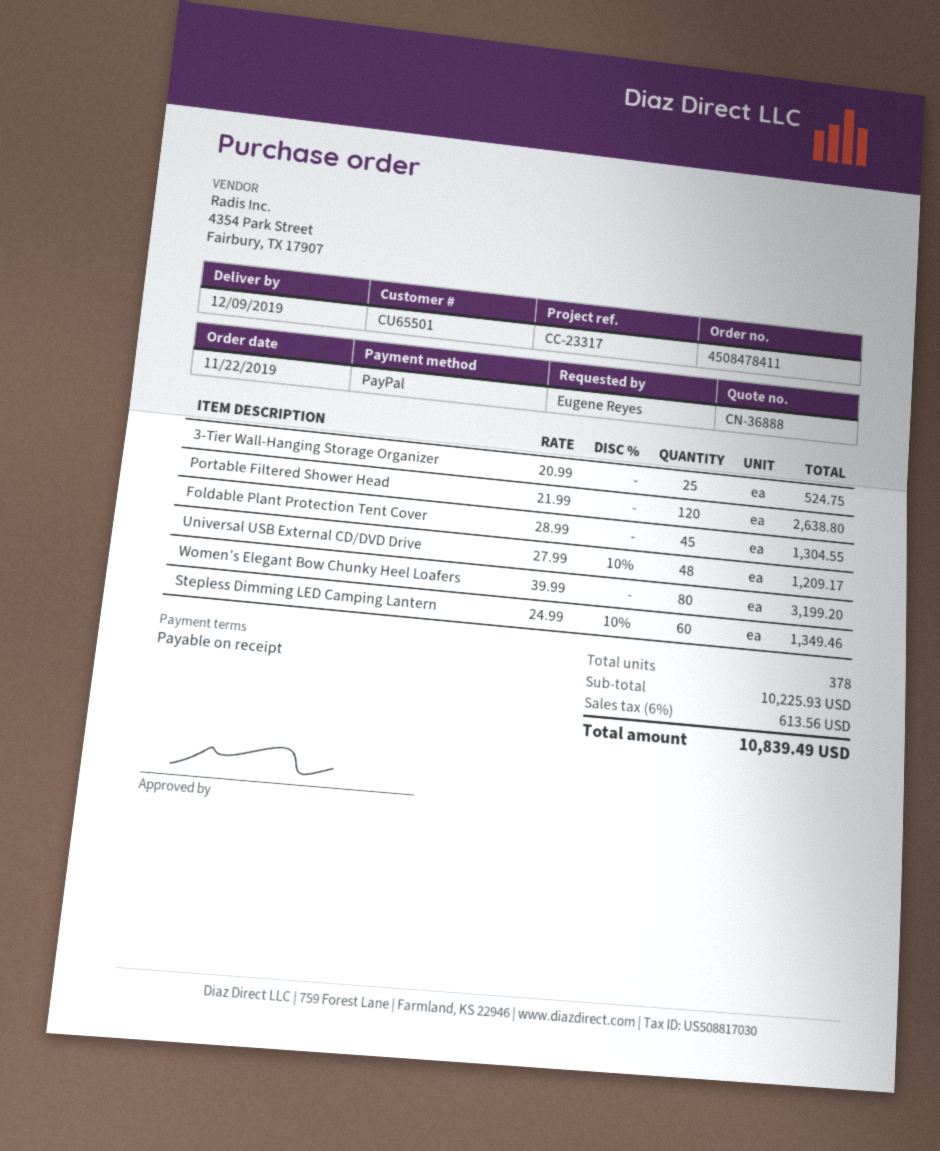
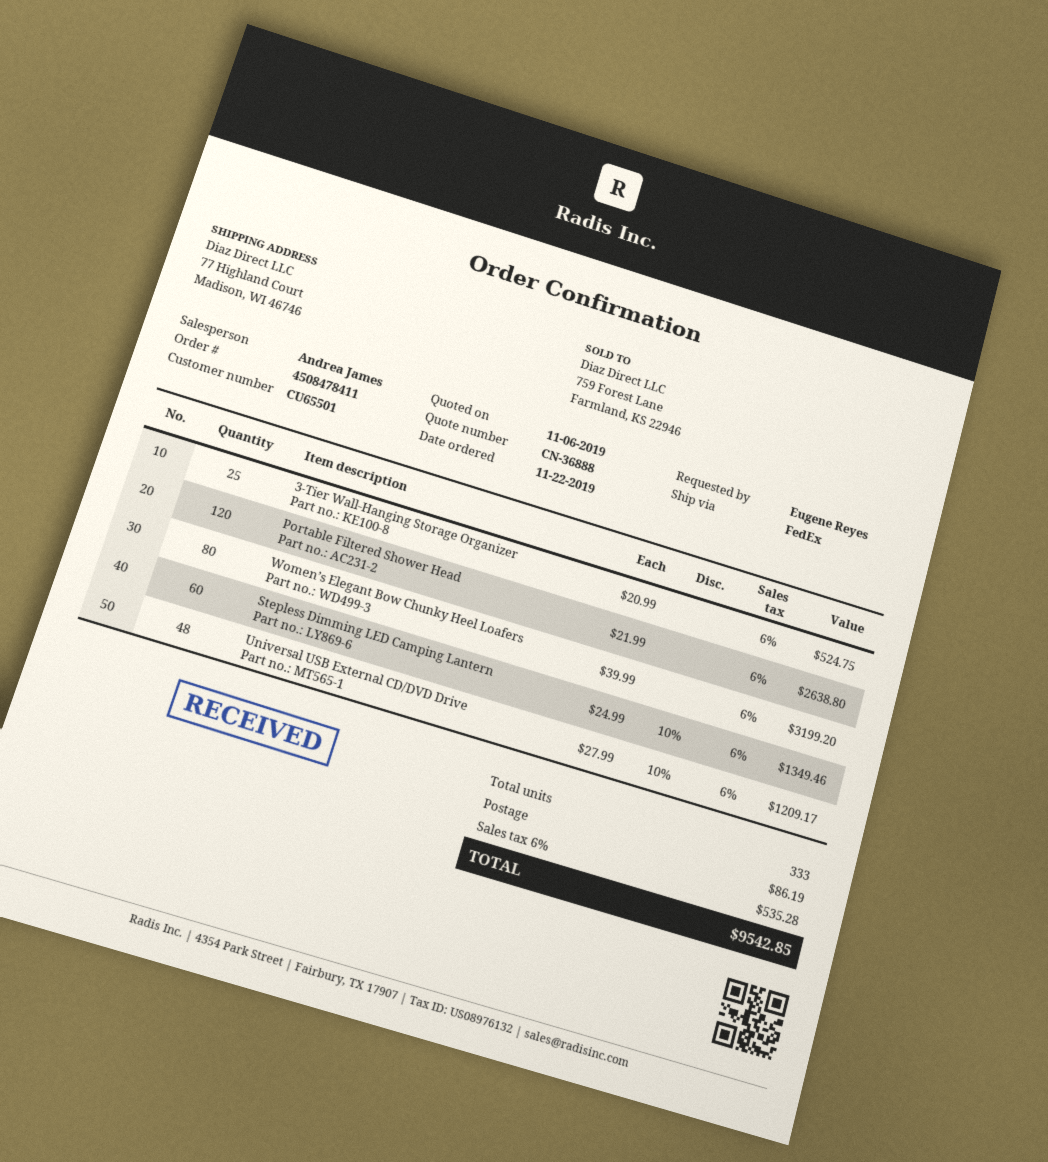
Foldable Plant Protection Tent Cover: 45 x 28.99 = 1304.55 -> none
total quantity: 378 -> 333
shipping: none -> 86.19
tax: 6% = 613.56 -> 6% = 535.28
total: 10839.49 -> 9542.85

